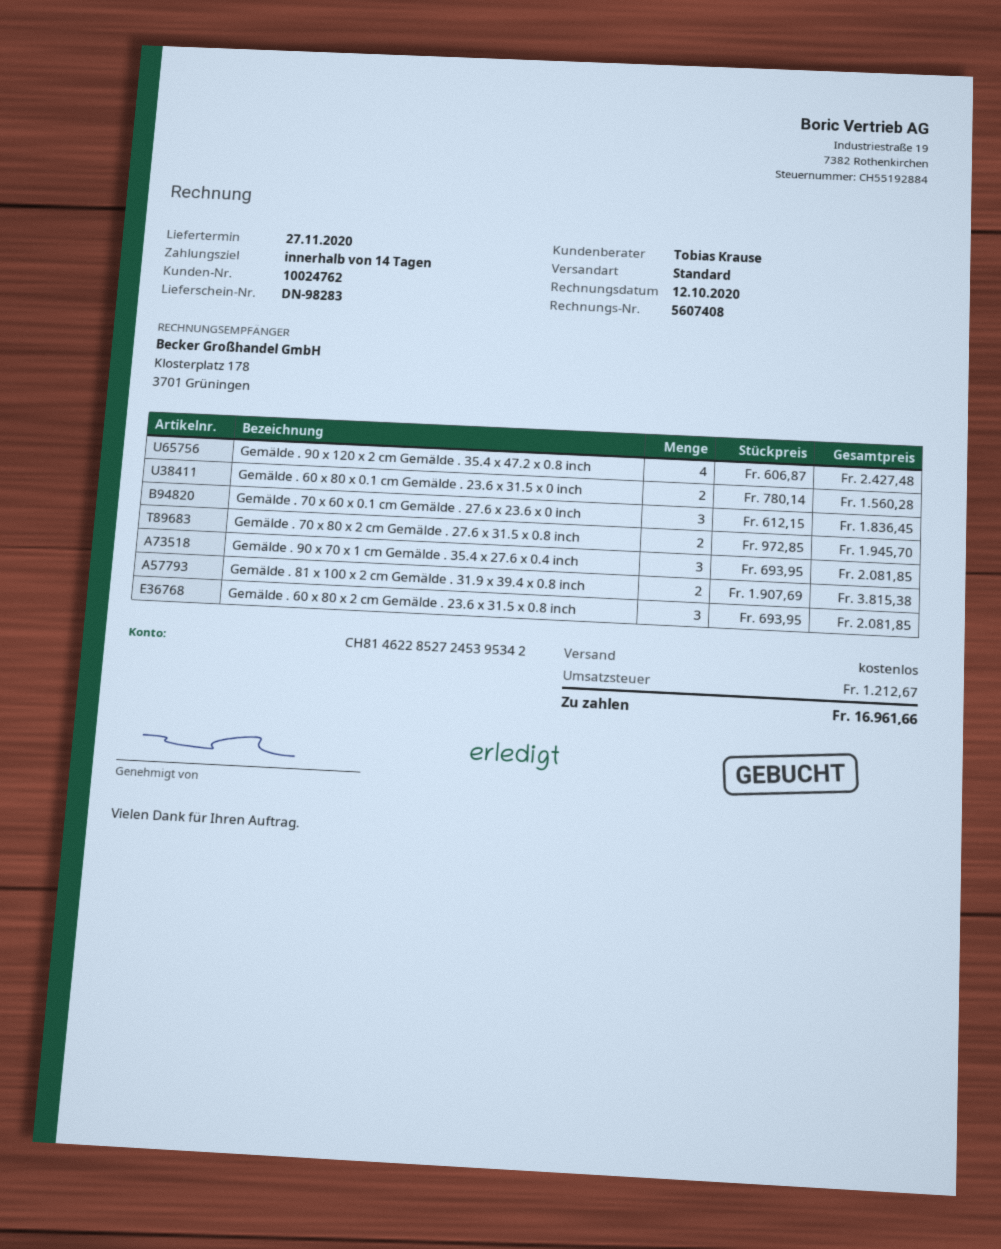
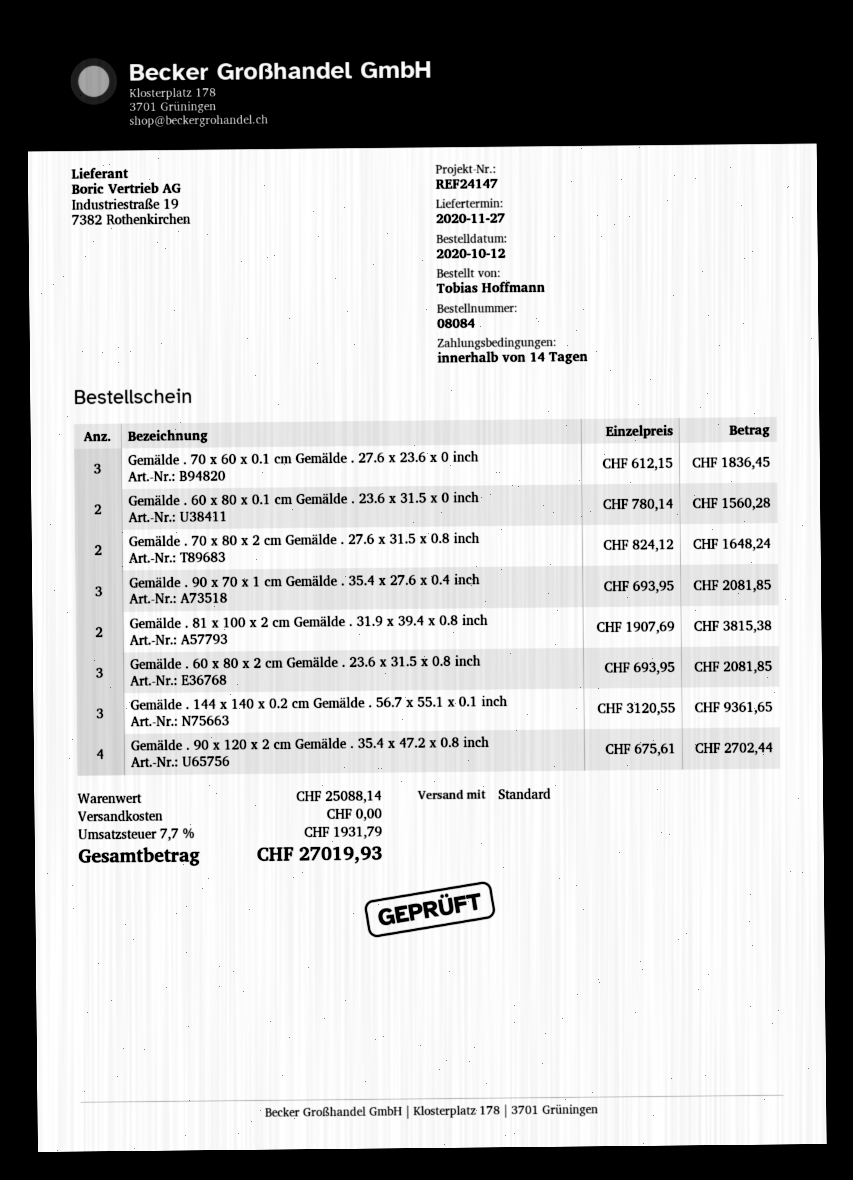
Gemälde . 90 x 120 x 2 cm Gemälde . 35.4 x 47.2 x 0.8 inch: 4 x 606.87 = 2427.48 -> 4 x 675.61 = 2702.44
Gemälde . 70 x 80 x 2 cm Gemälde . 27.6 x 31.5 x 0.8 inch: 2 x 972.85 = 1945.70 -> 2 x 824.12 = 1648.24
Gemälde . 144 x 140 x 0.2 cm Gemälde . 56.7 x 55.1 x 0.1 inch: none -> 3 x 3120.55 = 9361.65
tax: 1212.67 -> 1931.79
total: 16961.66 -> 27019.93

